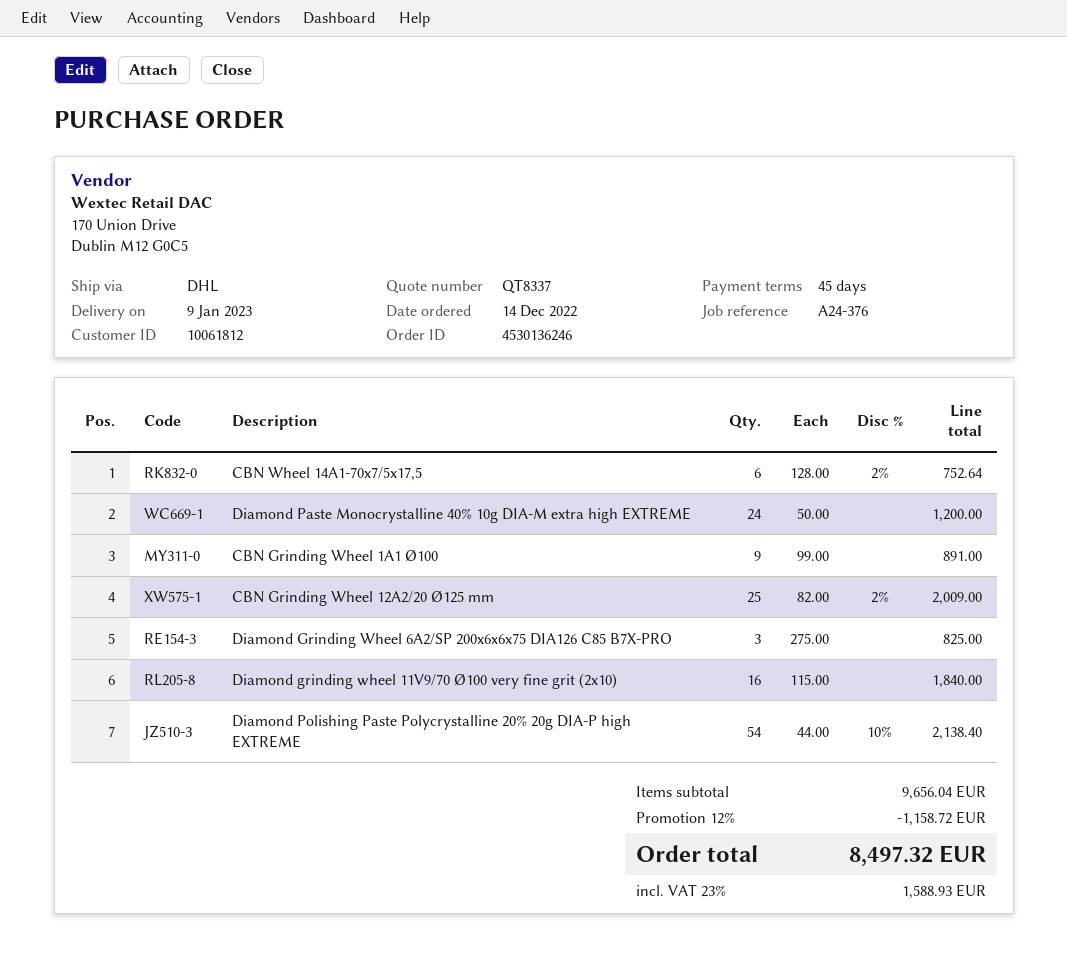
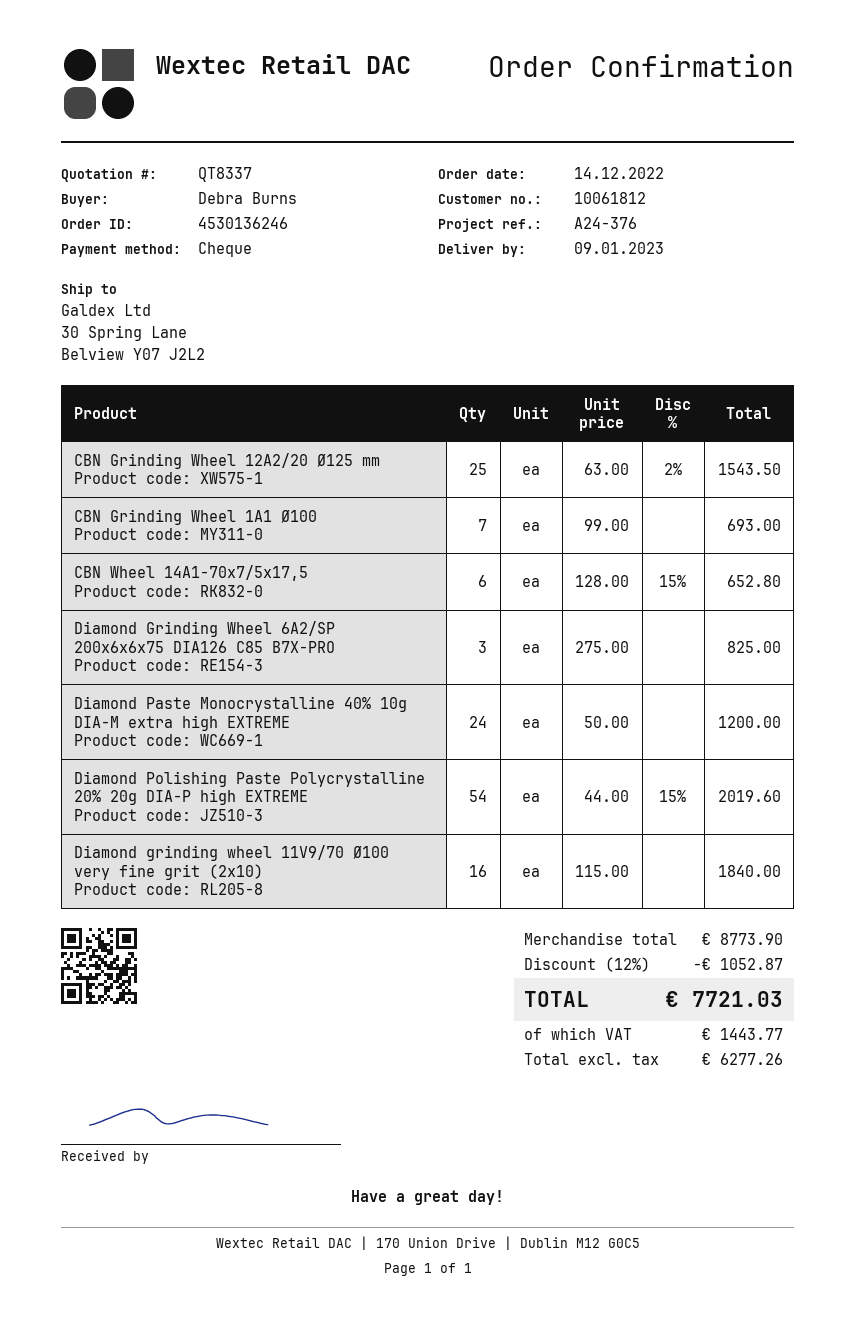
CBN Wheel 14A1-70x7/5x17,5: 6 x 128.00 - 2% = 752.64 -> 6 x 128.00 - 15% = 652.80
CBN Grinding Wheel 1A1 Ø100: 9 x 99.00 = 891.00 -> 7 x 99.00 = 693.00
CBN Grinding Wheel 12A2/20 Ø125 mm: 25 x 82.00 - 2% = 2009.00 -> 25 x 63.00 - 2% = 1543.50
Diamond Polishing Paste Polycrystalline 20% 20g DIA-P high EXTREME: 54 x 44.00 - 10% = 2138.40 -> 54 x 44.00 - 15% = 2019.60
subtotal: 9656.04 -> 8773.90
discount: 12% = 1158.72 -> 12% = 1052.87
tax: 1588.93 -> 1443.77
total: 8497.32 -> 7721.03

